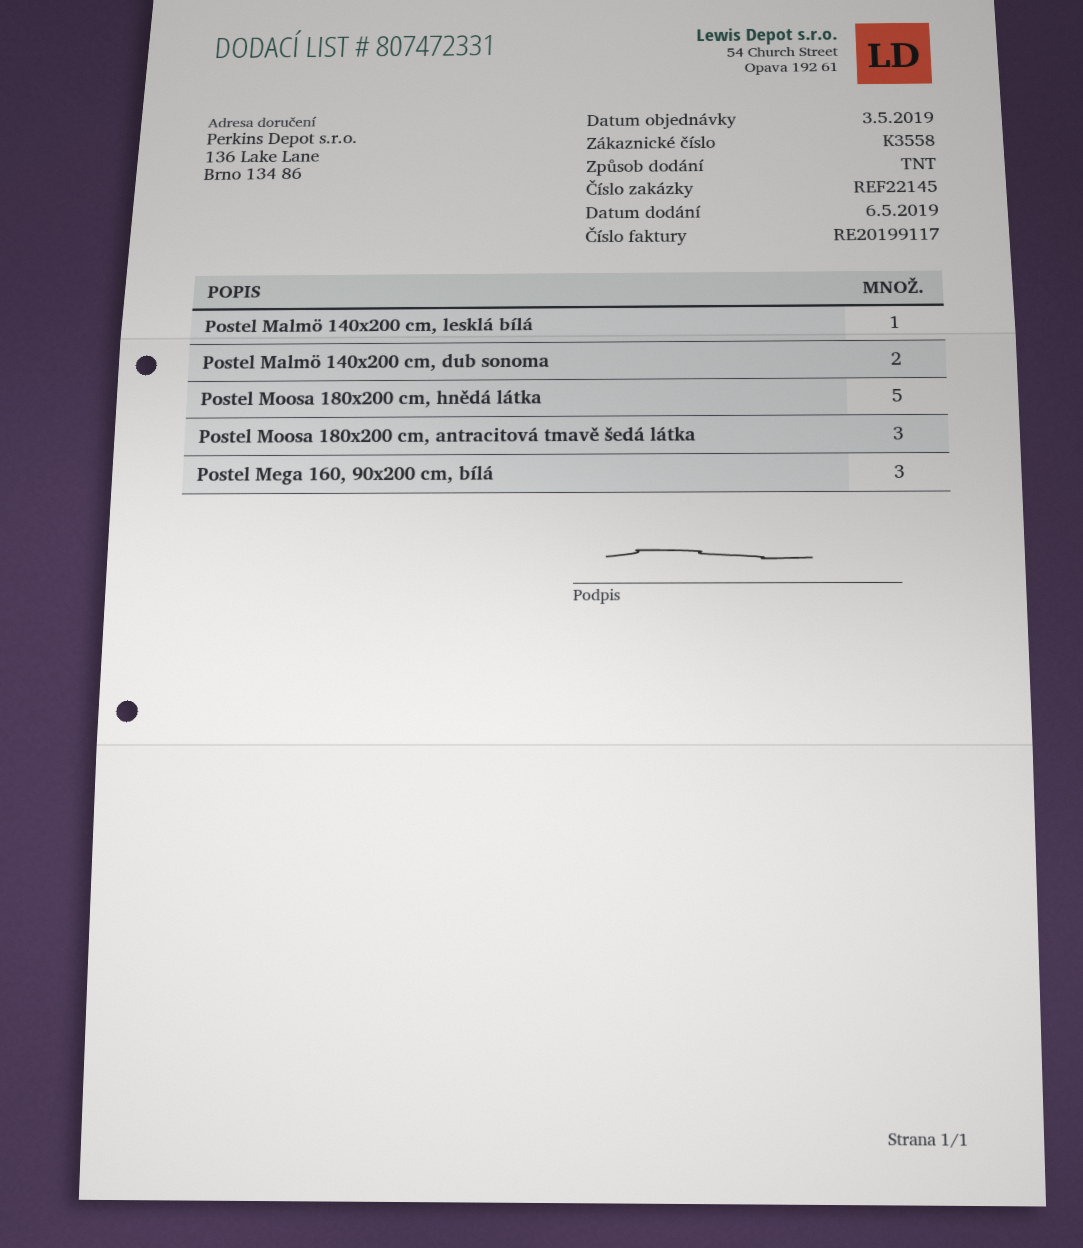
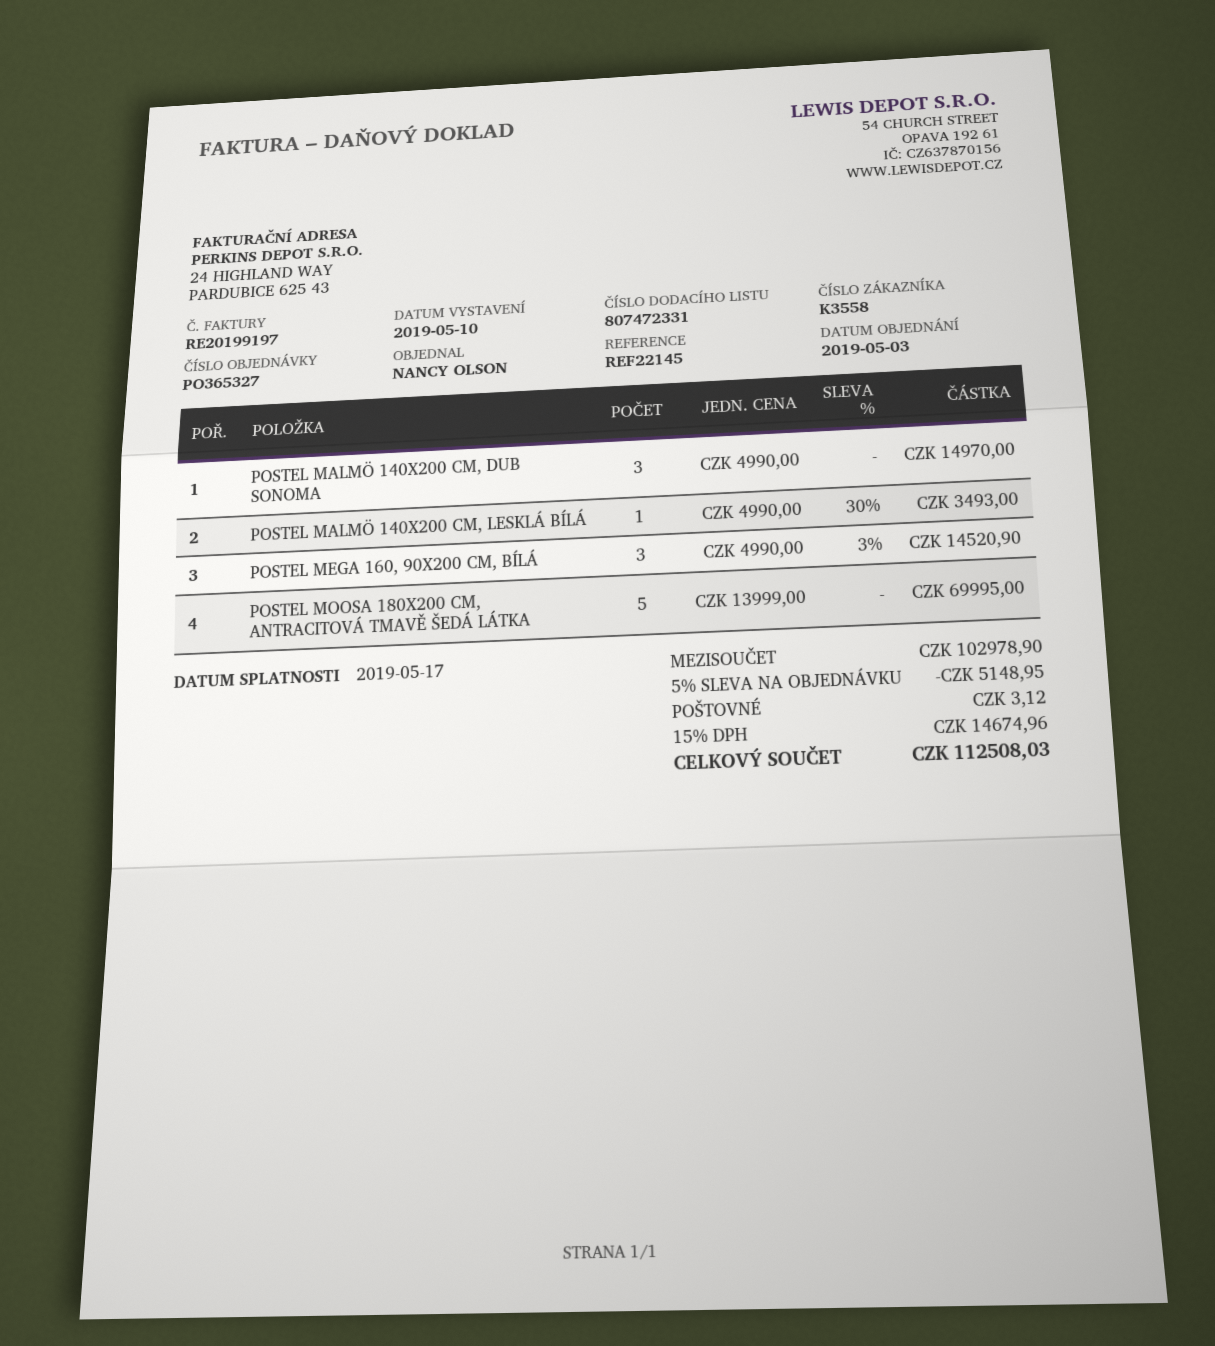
invoice number: RE20199117 -> RE20199197
Postel Malmö 140x200 cm, dub sonoma: 2 -> 3
Postel Moosa 180x200 cm, hnědá látka: 5 -> none
Postel Moosa 180x200 cm, antracitová tmavě šedá látka: 3 -> 5

